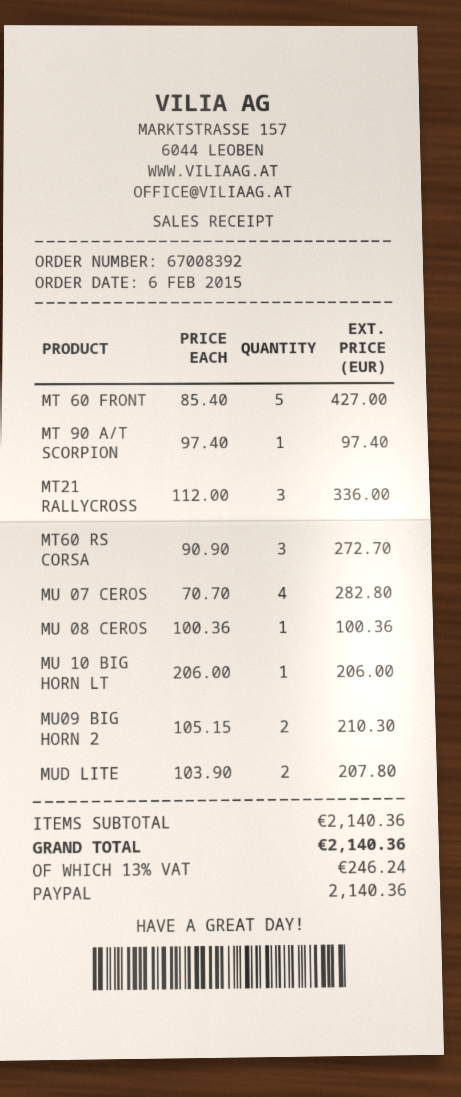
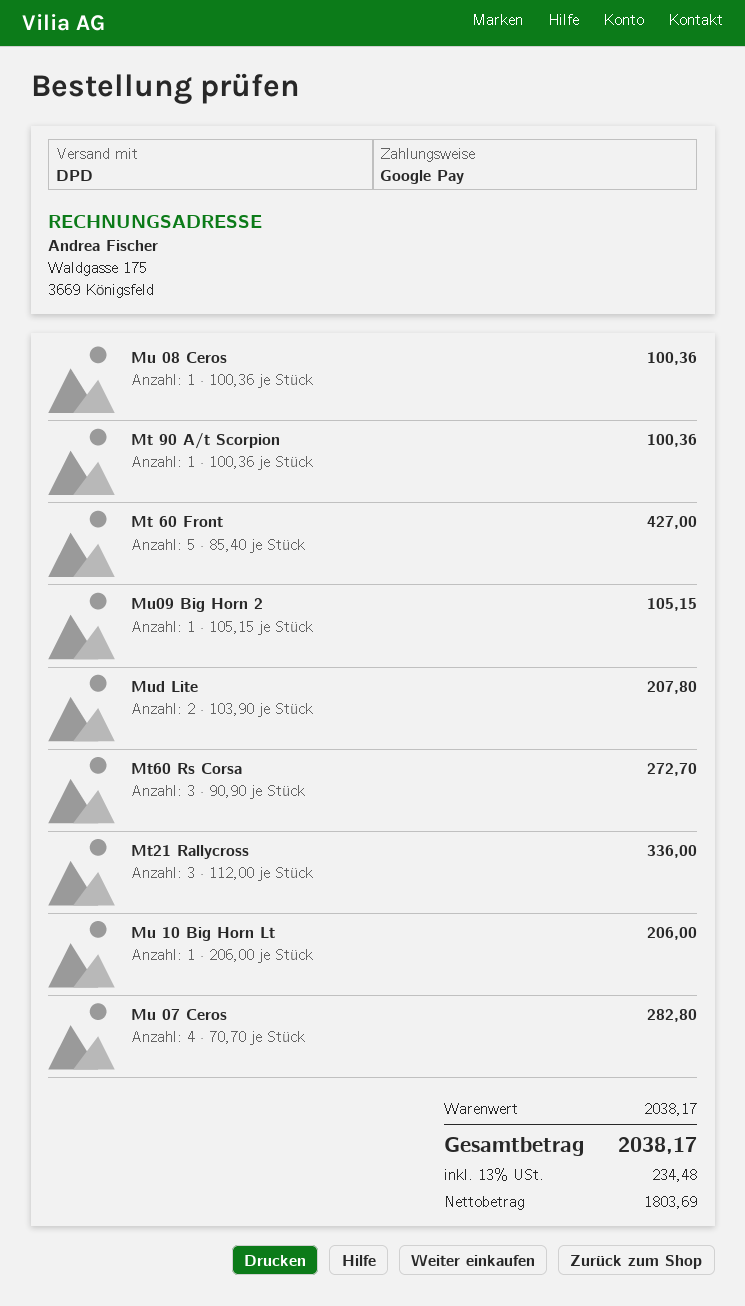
payment method: PayPal -> Google Pay
MT 90 A/T SCORPION: 1 x 97.40 = 97.40 -> 1 x 100.36 = 100.36
MU09 BIG HORN 2: 2 x 105.15 = 210.30 -> 1 x 105.15 = 105.15
subtotal: 2140.36 -> 2038.17
tax: 13% = 246.24 -> 13% = 234.48
total: 2140.36 -> 2038.17

